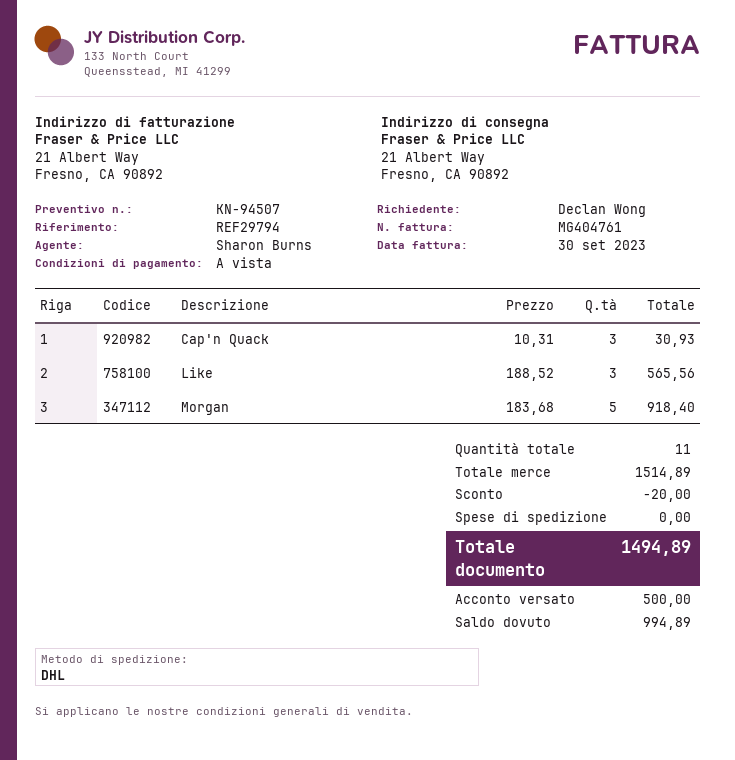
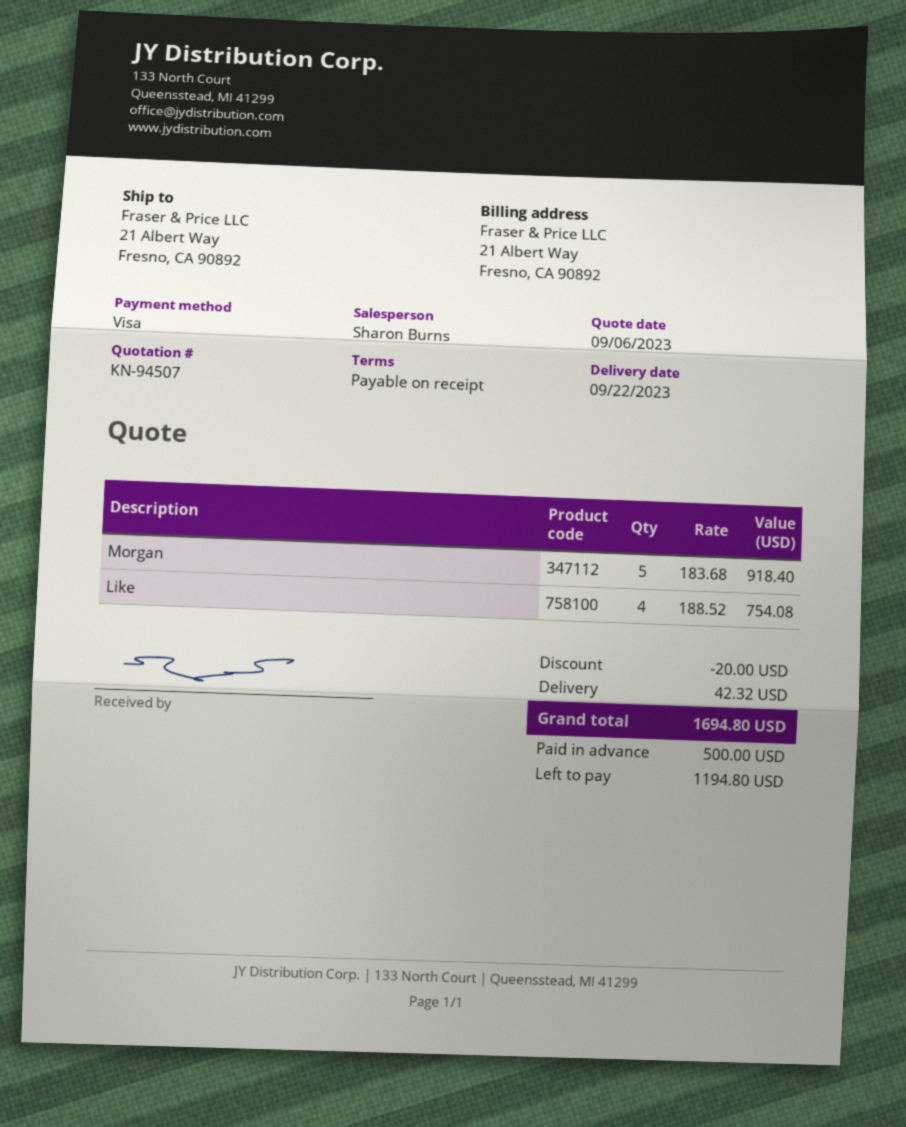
Cap'n Quack: 3 x 10.31 = 30.93 -> none
Like: 3 x 188.52 = 565.56 -> 4 x 188.52 = 754.08
shipping: 0.00 -> 42.32
total: 1494.89 -> 1694.80
balance: 994.89 -> 1194.80

